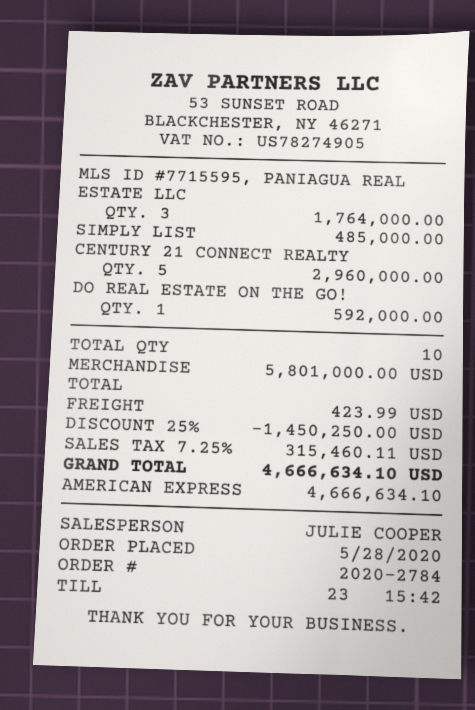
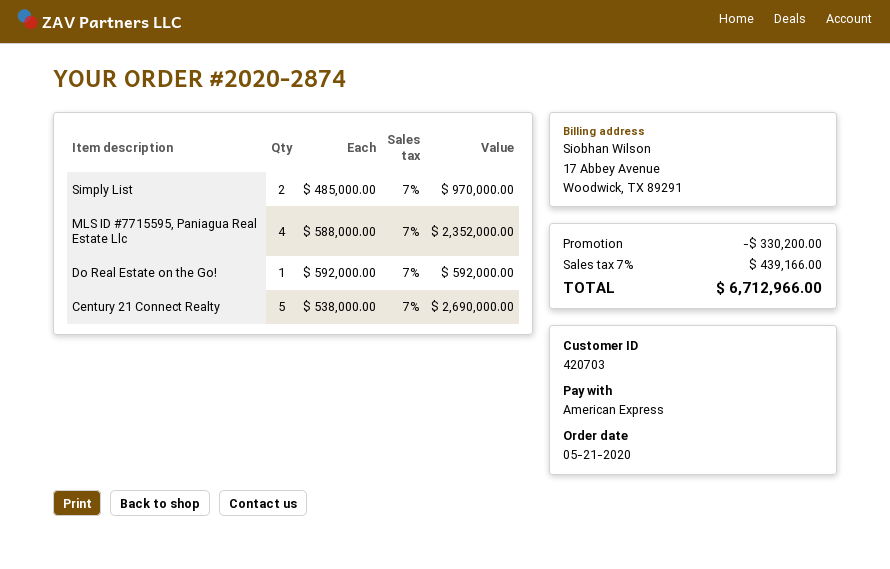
order number: 2020-2784 -> 2020-2874
order date: 2020-05-28 -> 2020-05-21
MLS ID #7715595, PANIAGUA REAL ESTATE LLC: 3 for 1764000.00 -> 4 for 2352000.00
SIMPLY LIST: 1 for 485000.00 -> 2 for 970000.00
CENTURY 21 CONNECT REALTY: 5 for 2960000.00 -> 5 for 2690000.00
discount: 1450250.00 -> 330200.00
shipping: 423.99 -> none
tax: 7.25% = 315460.11 -> 7% = 439166.00
total: 4666634.10 -> 6712966.00

